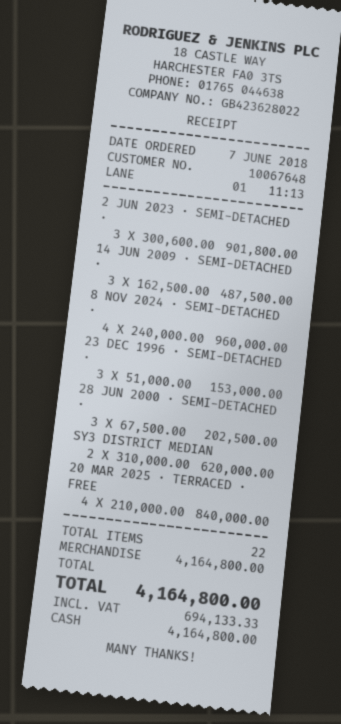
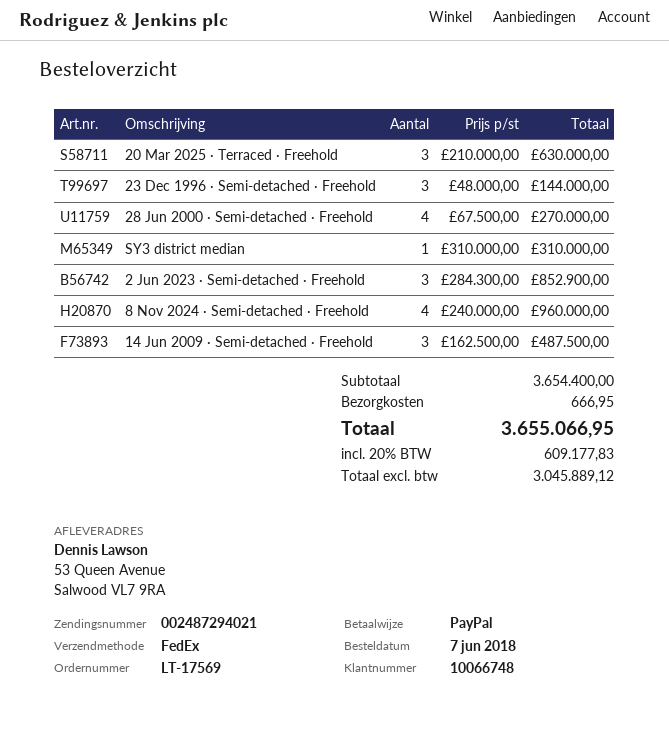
customer number: 10067648 -> 10066748
payment method: cash -> PayPal
2 JUN 2023 · SEMI-DETACHED ·: 3 x 300600.00 = 901800.00 -> 3 x 284300.00 = 852900.00
23 DEC 1996 · SEMI-DETACHED ·: 3 x 51000.00 = 153000.00 -> 3 x 48000.00 = 144000.00
28 JUN 2000 · SEMI-DETACHED ·: 3 x 67500.00 = 202500.00 -> 4 x 67500.00 = 270000.00
SY3 DISTRICT MEDIAN: 2 x 310000.00 = 620000.00 -> 1 x 310000.00 = 310000.00
20 MAR 2025 · TERRACED · FREE: 4 x 210000.00 = 840000.00 -> 3 x 210000.00 = 630000.00
subtotal: 4164800.00 -> 3654400.00
shipping: none -> 666.95
tax: 694133.33 -> 609177.83
total: 4164800.00 -> 3655066.95

